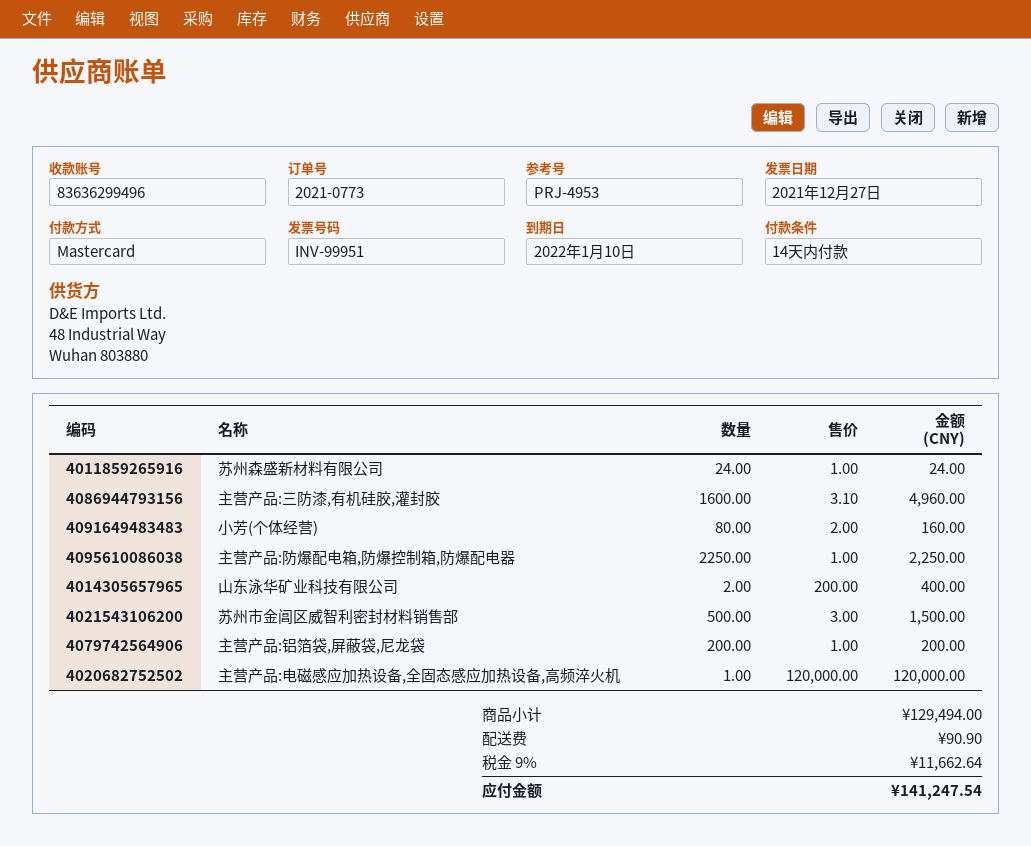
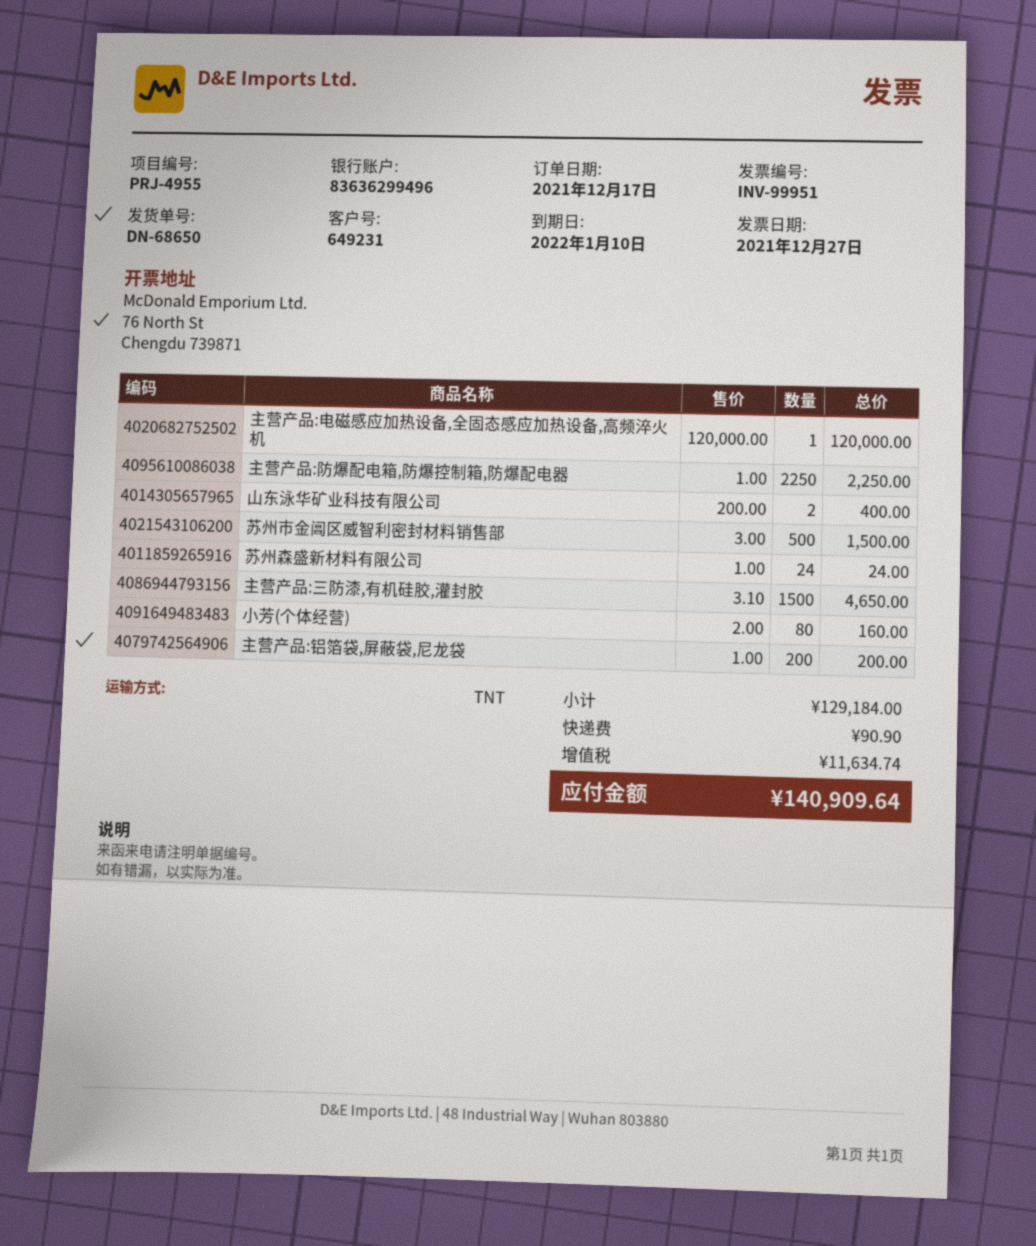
reference: PRJ-4953 -> PRJ-4955
主营产品:三防漆,有机硅胶,灌封胶: 1600 x 3.10 = 4960.00 -> 1500 x 3.10 = 4650.00
subtotal: 129494.00 -> 129184.00
tax: 11662.64 -> 11634.74
total: 141247.54 -> 140909.64

